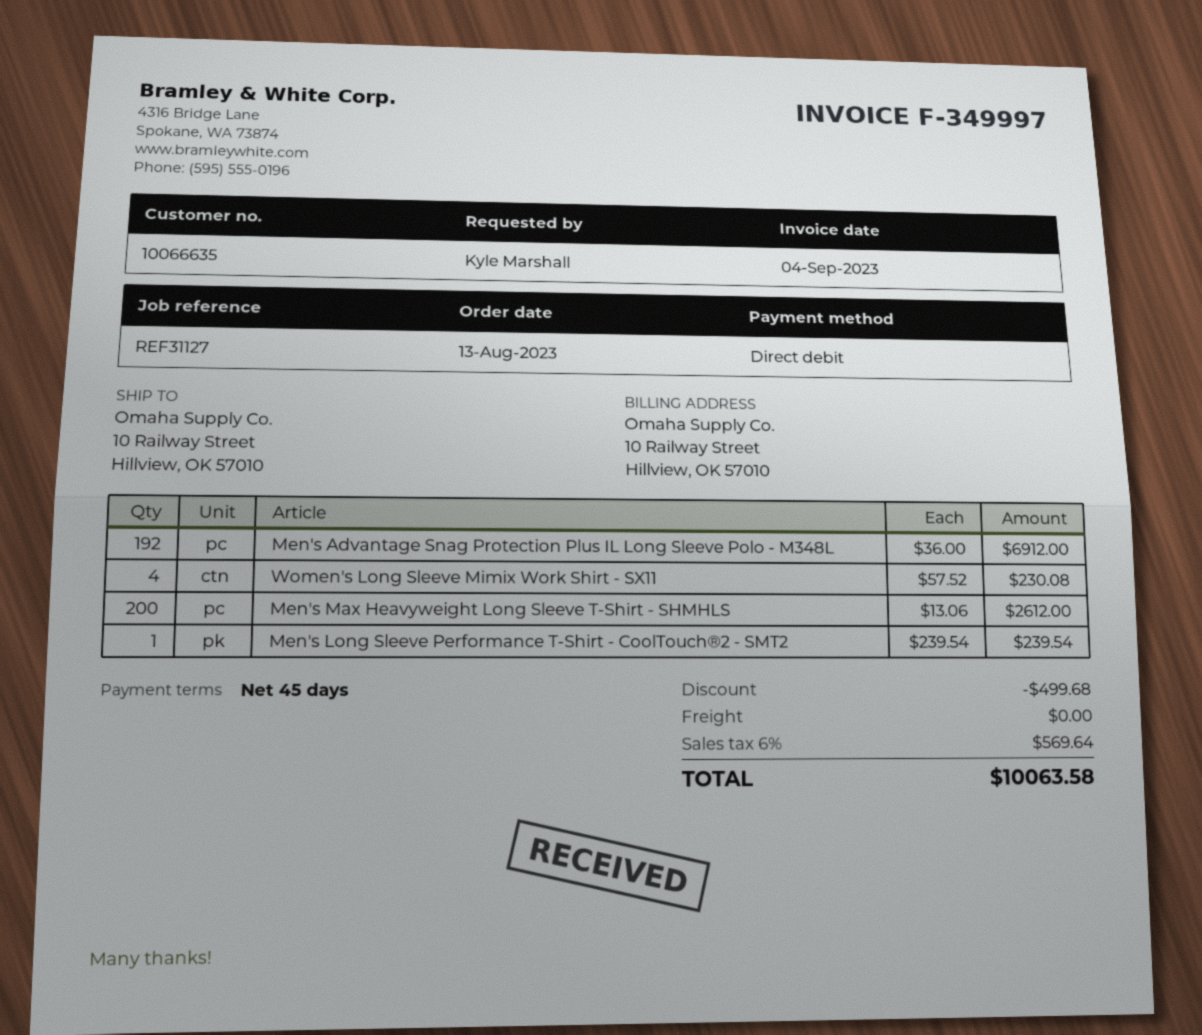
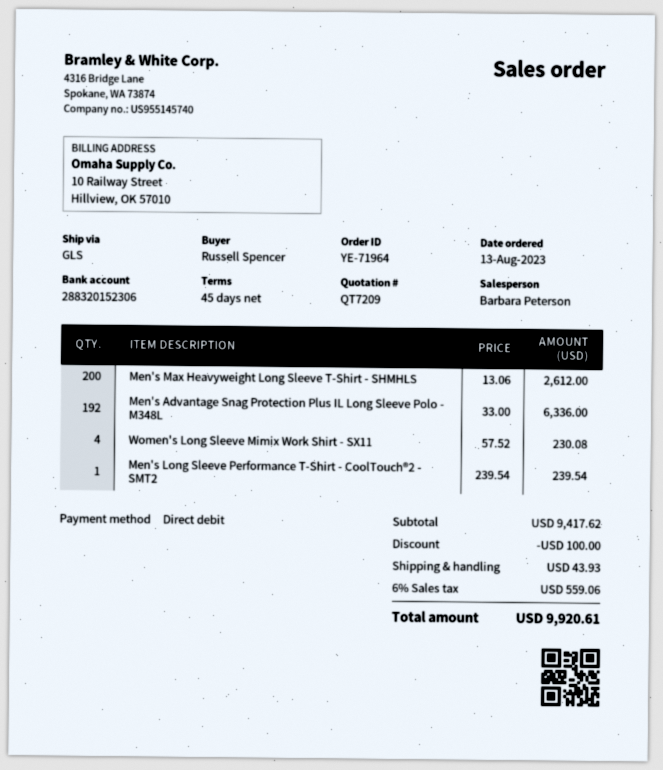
ordered by: Kyle Marshall -> Russell Spencer
Men's Advantage Snag Protection Plus IL Long Sleeve Polo - M348L: 192 x 36.00 = 6912.00 -> 192 x 33.00 = 6336.00
discount: 499.68 -> 100.00
shipping: 0.00 -> 43.93
tax: 6% = 569.64 -> 6% = 559.06
total: 10063.58 -> 9920.61

